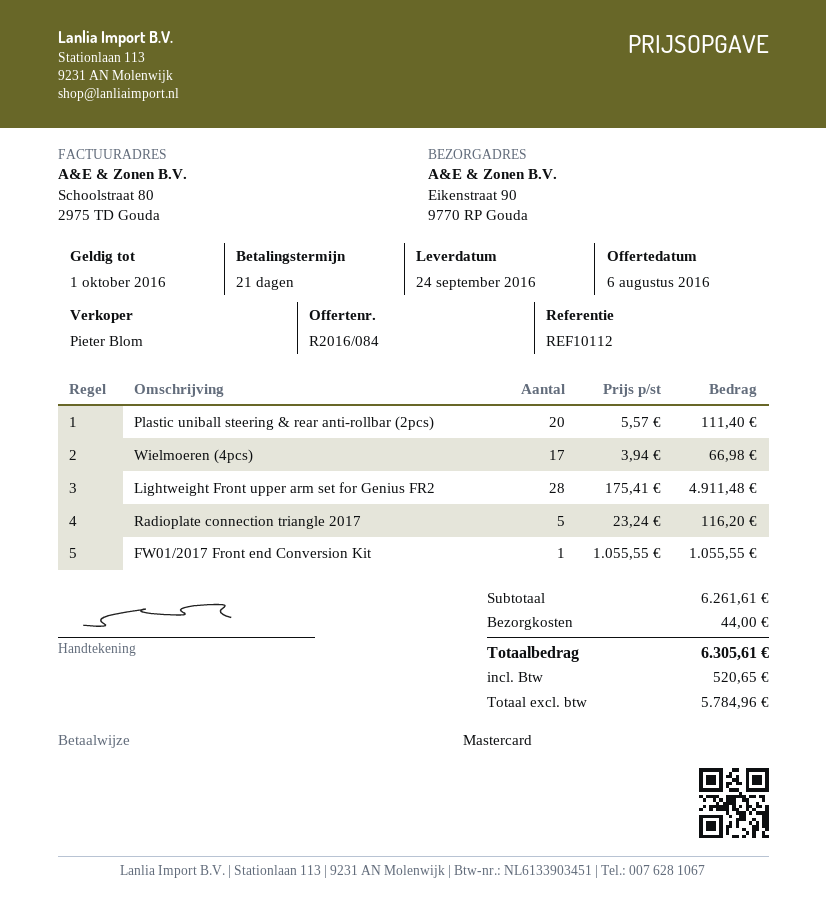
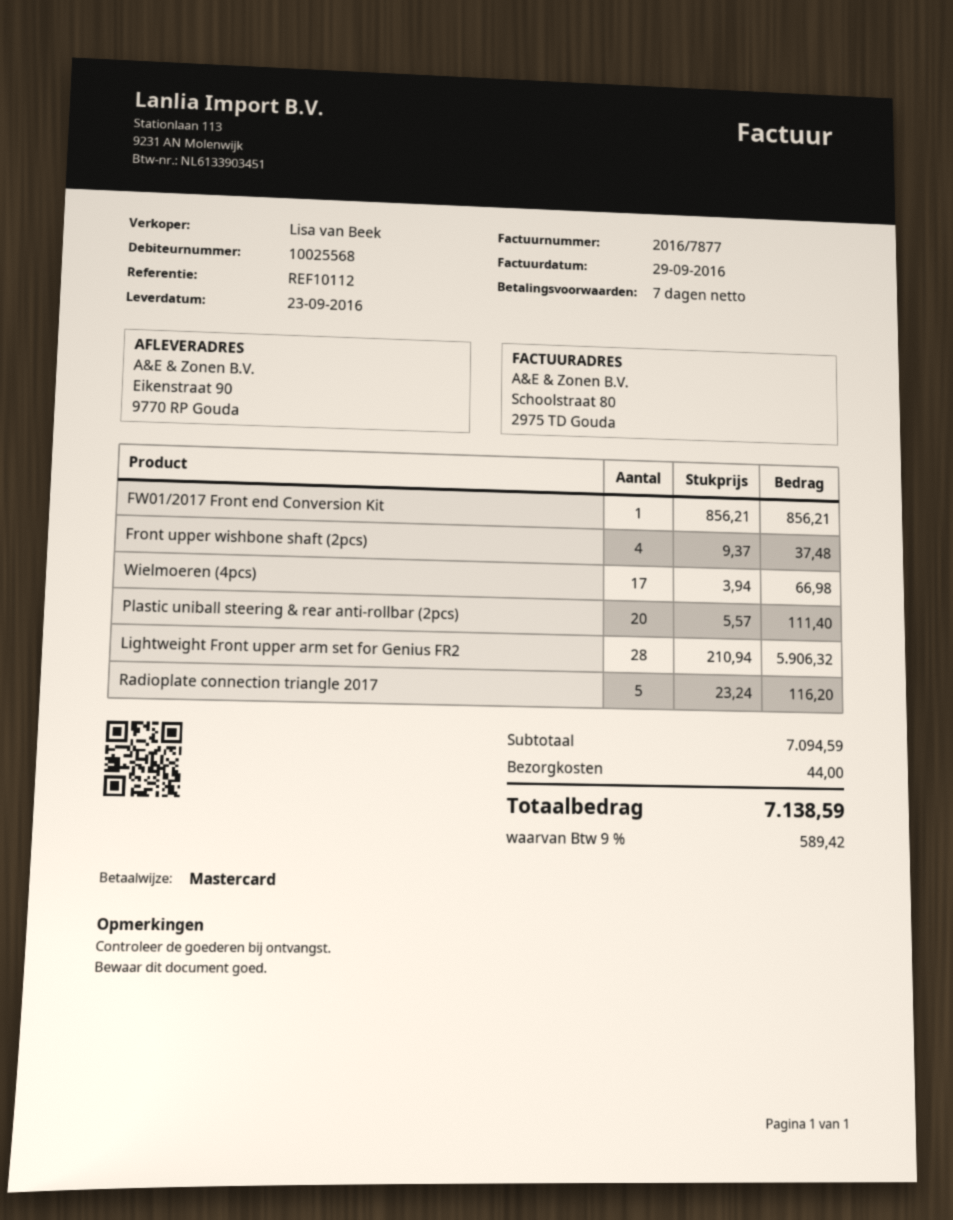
delivery date: 2016-09-24 -> 2016-09-23
payment terms: 21 days -> 7 days
sales rep: Pieter Blom -> Lisa van Beek
Lightweight Front upper arm set for Genius FR2: 28 x 175.41 = 4911.48 -> 28 x 210.94 = 5906.32
FW01/2017 Front end Conversion Kit: 1 x 1055.55 = 1055.55 -> 1 x 856.21 = 856.21
Front upper wishbone shaft (2pcs): none -> 4 x 9.37 = 37.48
subtotal: 6261.61 -> 7094.59
tax: 520.65 -> 589.42
total: 6305.61 -> 7138.59

